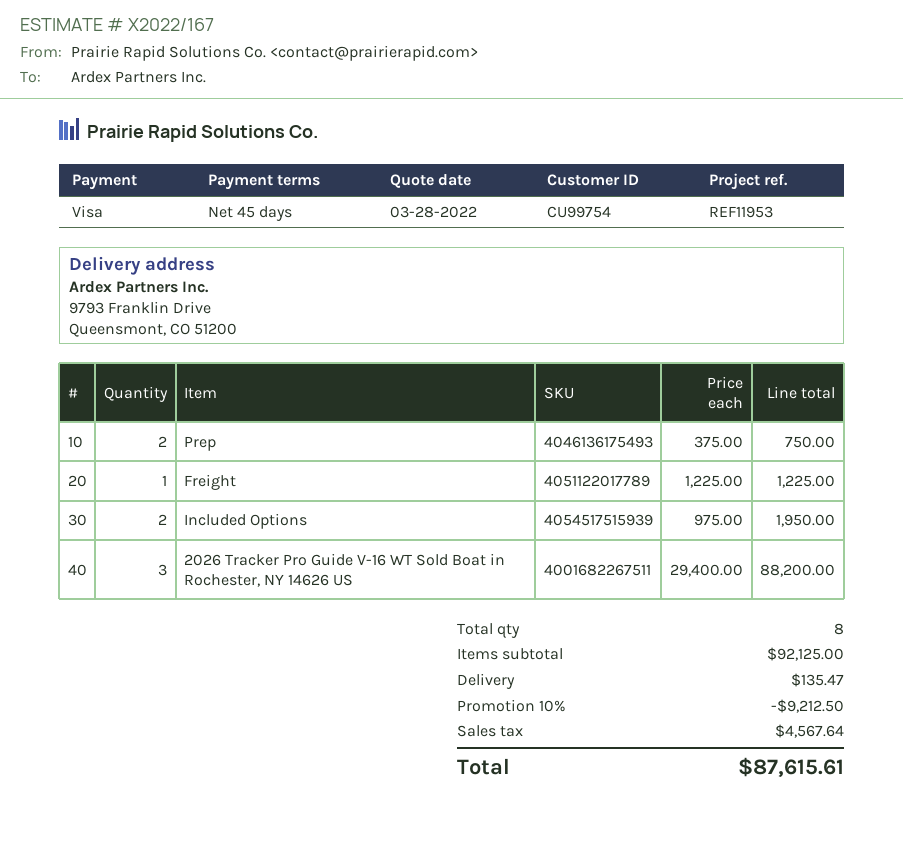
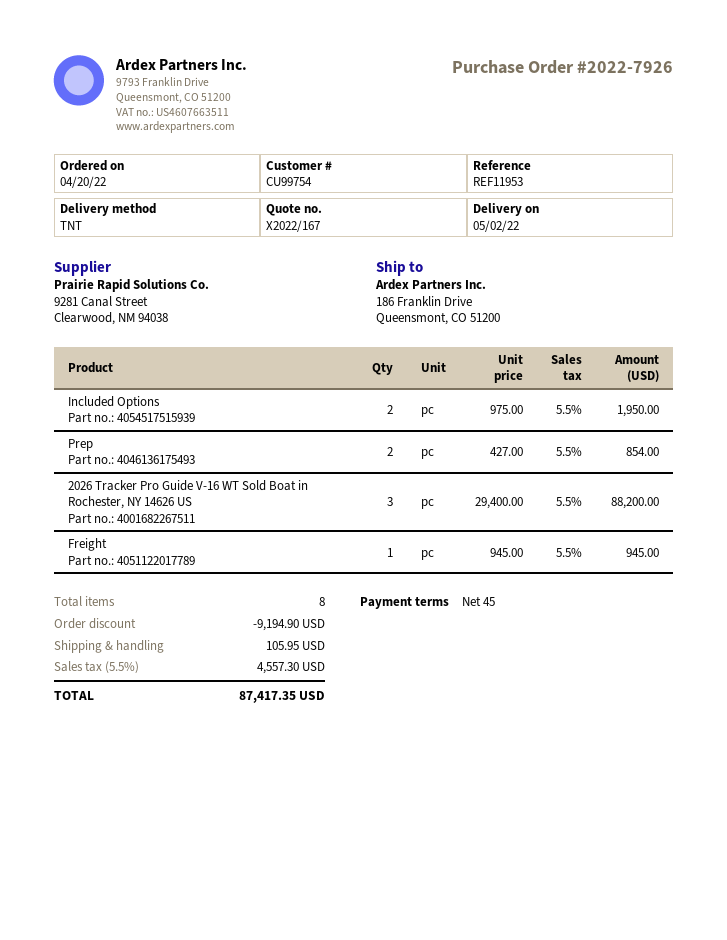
ship to: 9793 Franklin Drive, Queensmont, CO 51200 -> 186 Franklin Drive, Queensmont, CO 51200
Prep: 2 x 375.00 = 750.00 -> 2 x 427.00 = 854.00
Freight: 1 x 1225.00 = 1225.00 -> 1 x 945.00 = 945.00
discount: 9212.50 -> 9194.90
shipping: 135.47 -> 105.95
tax: 4567.64 -> 4557.30
total: 87615.61 -> 87417.35

